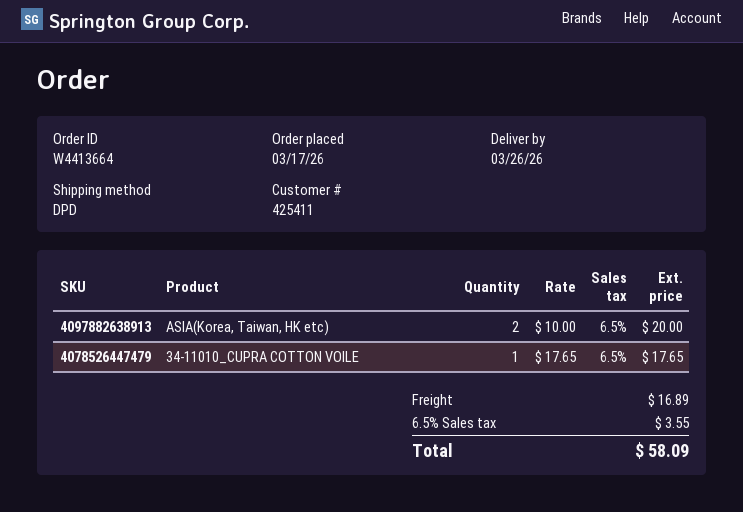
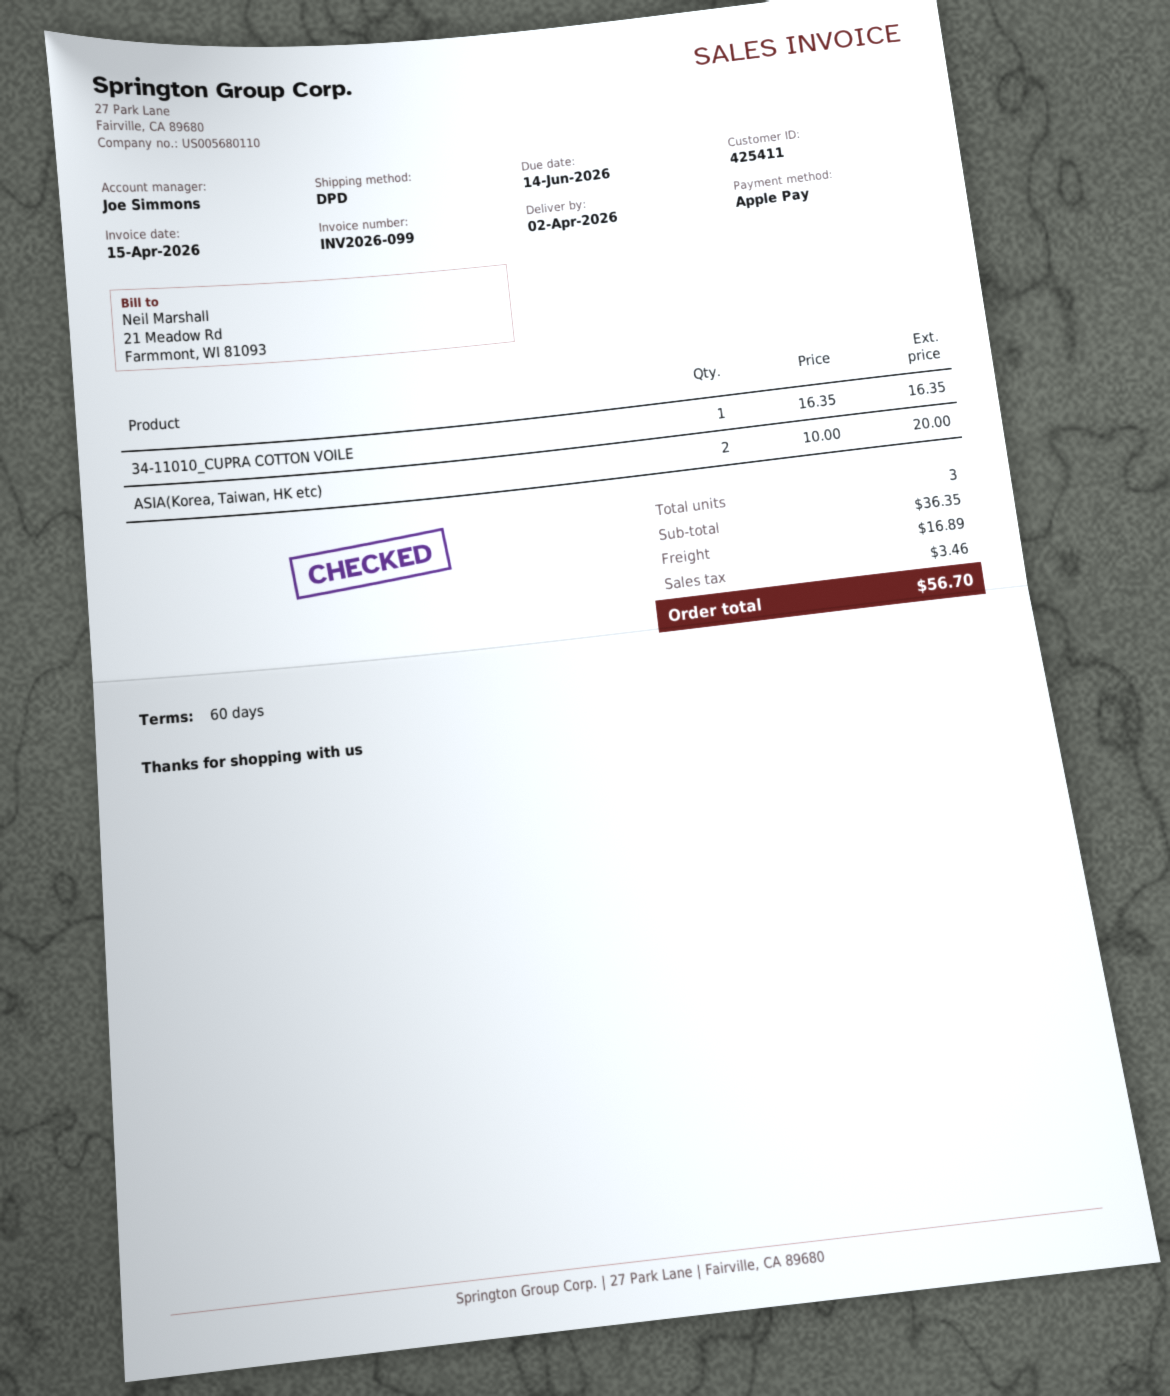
delivery date: 2026-03-26 -> 2026-04-02
34-11010_CUPRA COTTON VOILE: 1 x 17.65 = 17.65 -> 1 x 16.35 = 16.35
tax: 3.55 -> 3.46
total: 58.09 -> 56.70

